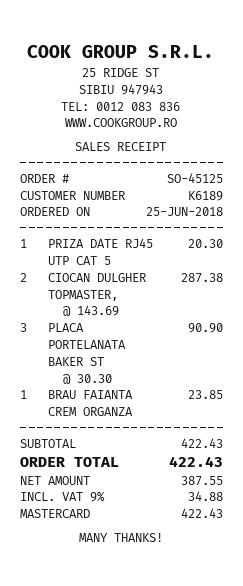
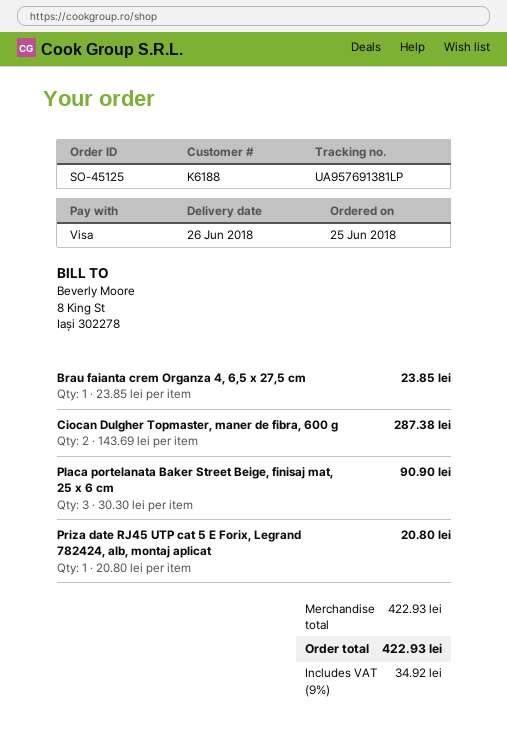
customer number: K6189 -> K6188
payment method: Mastercard -> Visa
PRIZA DATE RJ45 UTP CAT 5: 1 x 20.30 = 20.30 -> 1 x 20.80 = 20.80
subtotal: 422.43 -> 422.93
tax: 9% = 34.88 -> 9% = 34.92
total: 422.43 -> 422.93

